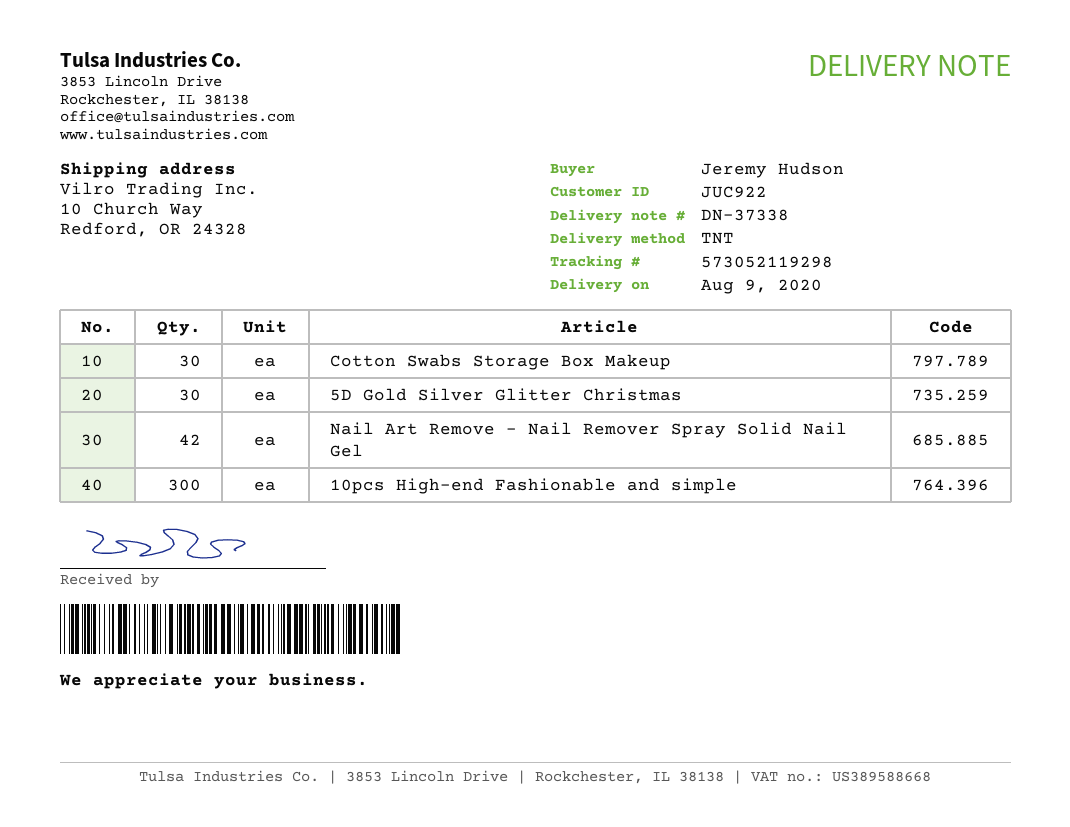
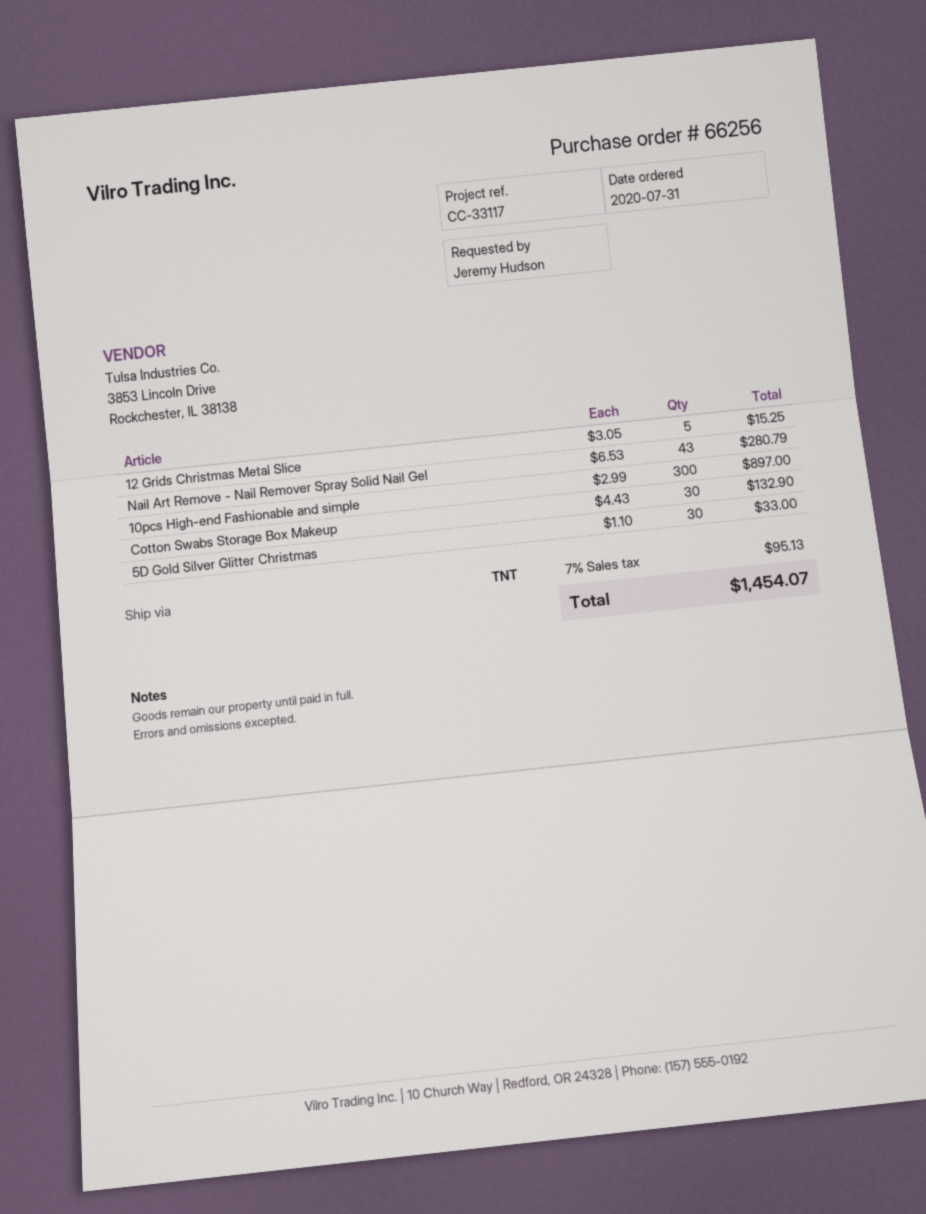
Nail Art Remove - Nail Remover Spray Solid Nail Gel: 42 -> 43
12 Grids Christmas Metal Slice: none -> 5

